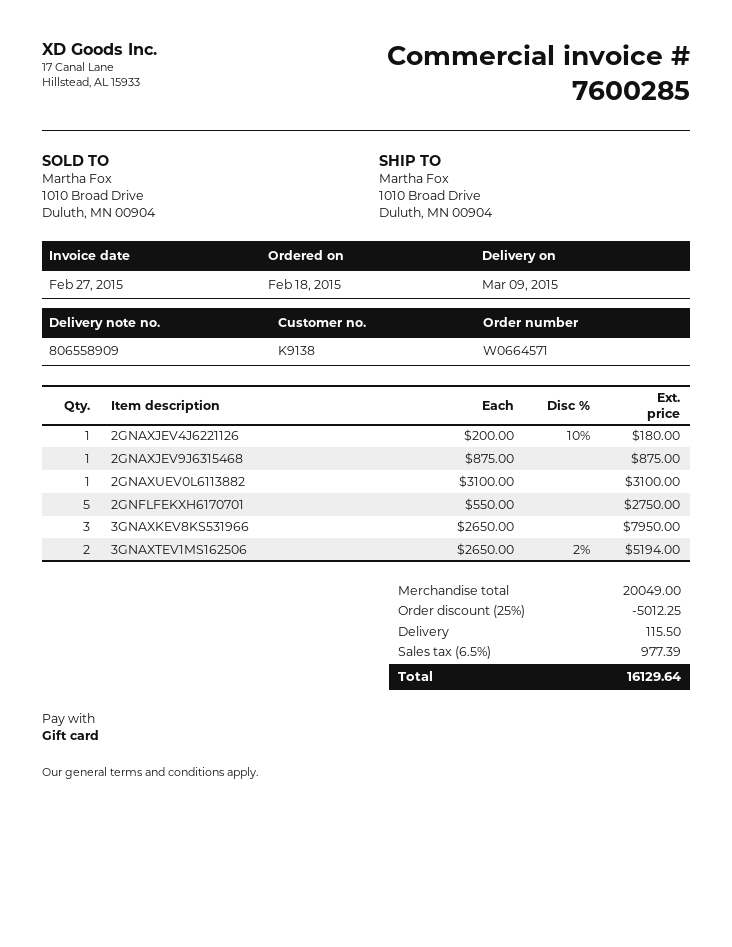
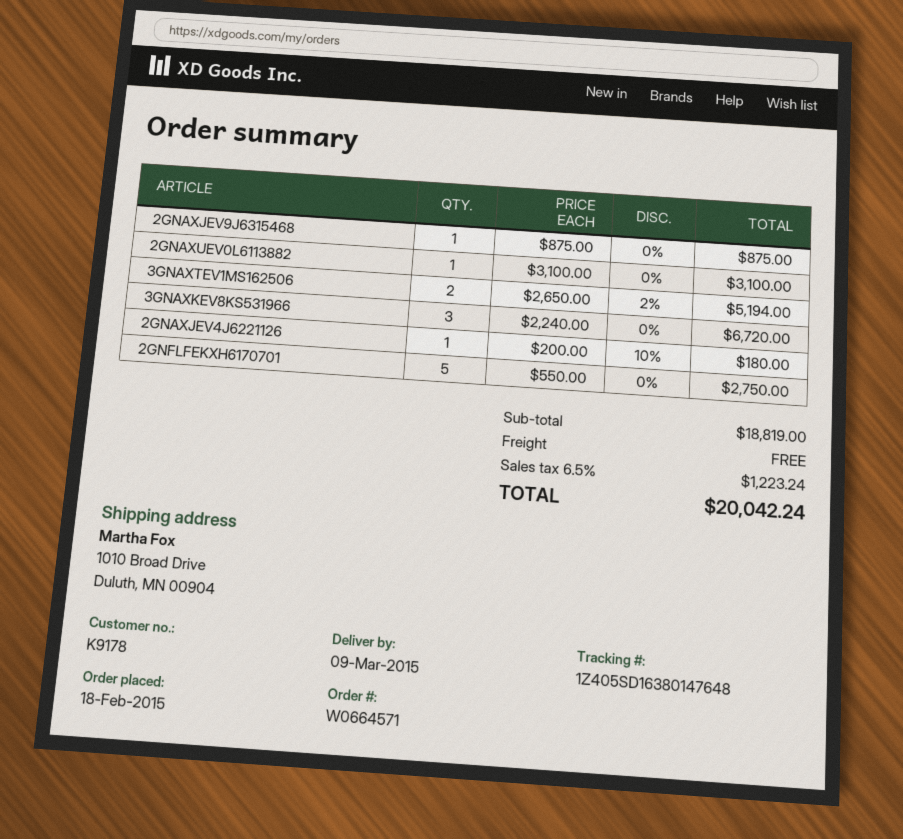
customer number: K9138 -> K9178
3GNAXKEV8KS531966: 3 x 2650.00 = 7950.00 -> 3 x 2240.00 = 6720.00
subtotal: 20049.00 -> 18819.00
discount: 25% = 5012.25 -> none
shipping: 115.50 -> 0.00
tax: 6.5% = 977.39 -> 6.5% = 1223.24
total: 16129.64 -> 20042.24

